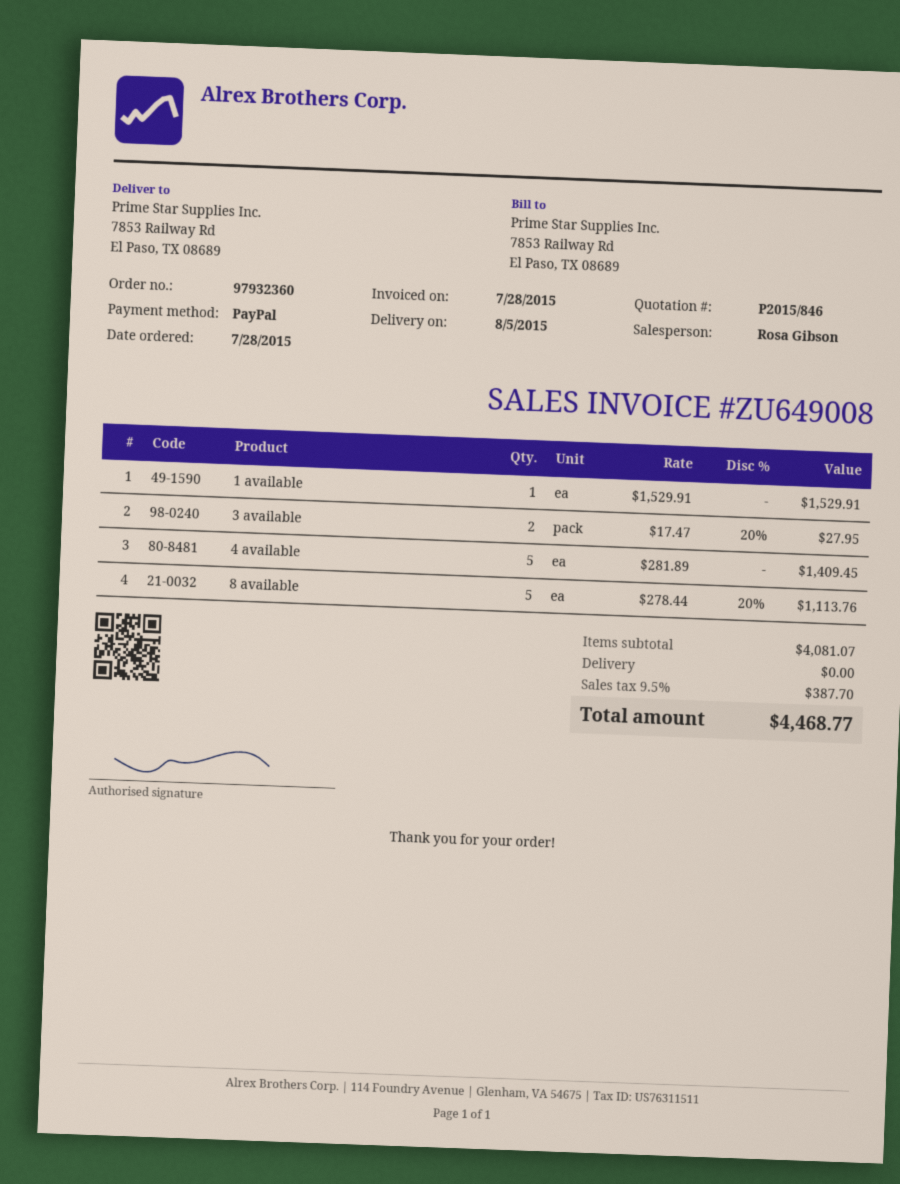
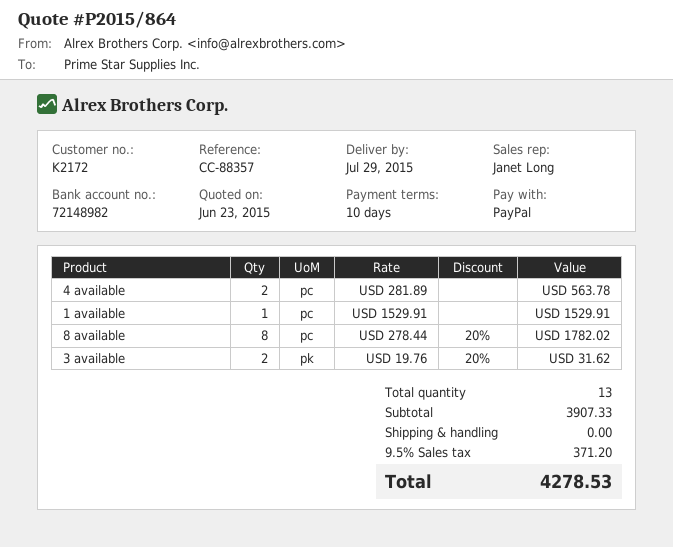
quote number: P2015/846 -> P2015/864
delivery date: 2015-08-05 -> 2015-07-29
sales rep: Rosa Gibson -> Janet Long
3 available: 2 x 17.47 - 20% = 27.95 -> 2 x 19.76 - 20% = 31.62
4 available: 5 x 281.89 = 1409.45 -> 2 x 281.89 = 563.78
8 available: 5 x 278.44 - 20% = 1113.76 -> 8 x 278.44 - 20% = 1782.02
subtotal: 4081.07 -> 3907.33
tax: 9.5% = 387.70 -> 9.5% = 371.20
total: 4468.77 -> 4278.53

